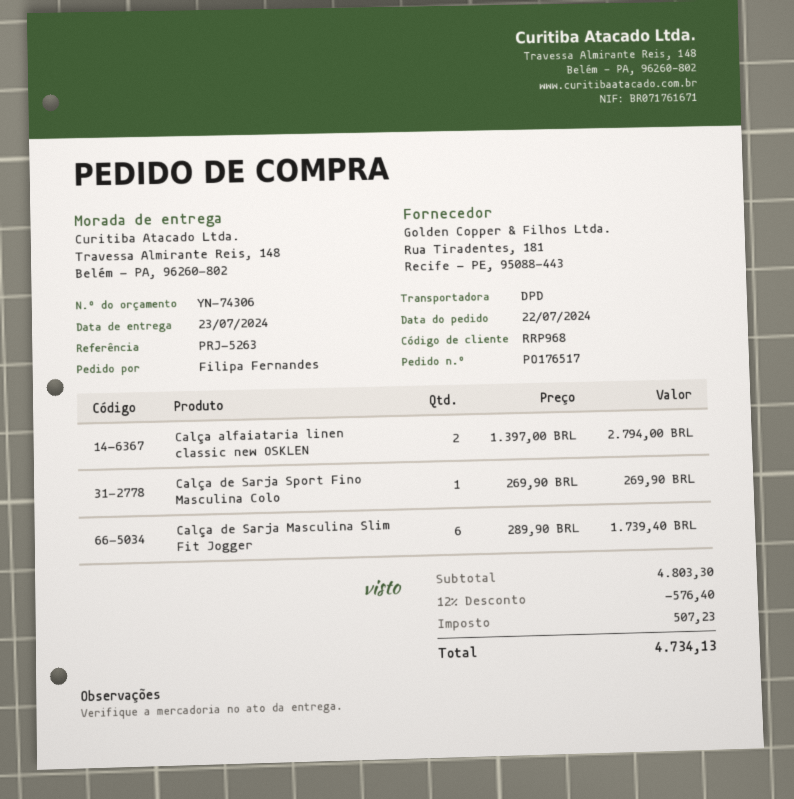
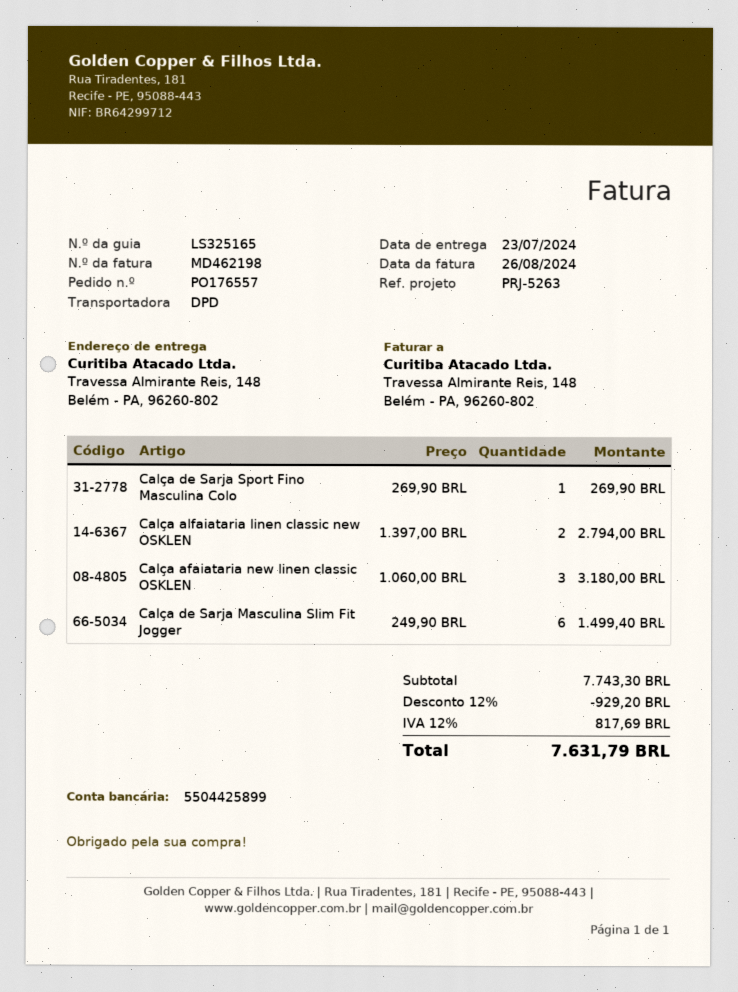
order number: PO176517 -> PO176557
Calça de Sarja Masculina Slim Fit Jogger: 6 x 289.90 = 1739.40 -> 6 x 249.90 = 1499.40
Calça afaiataria new linen classic OSKLEN: none -> 3 x 1060.00 = 3180.00
subtotal: 4803.30 -> 7743.30
discount: 12% = 576.40 -> 12% = 929.20
tax: 507.23 -> 817.69
total: 4734.13 -> 7631.79

